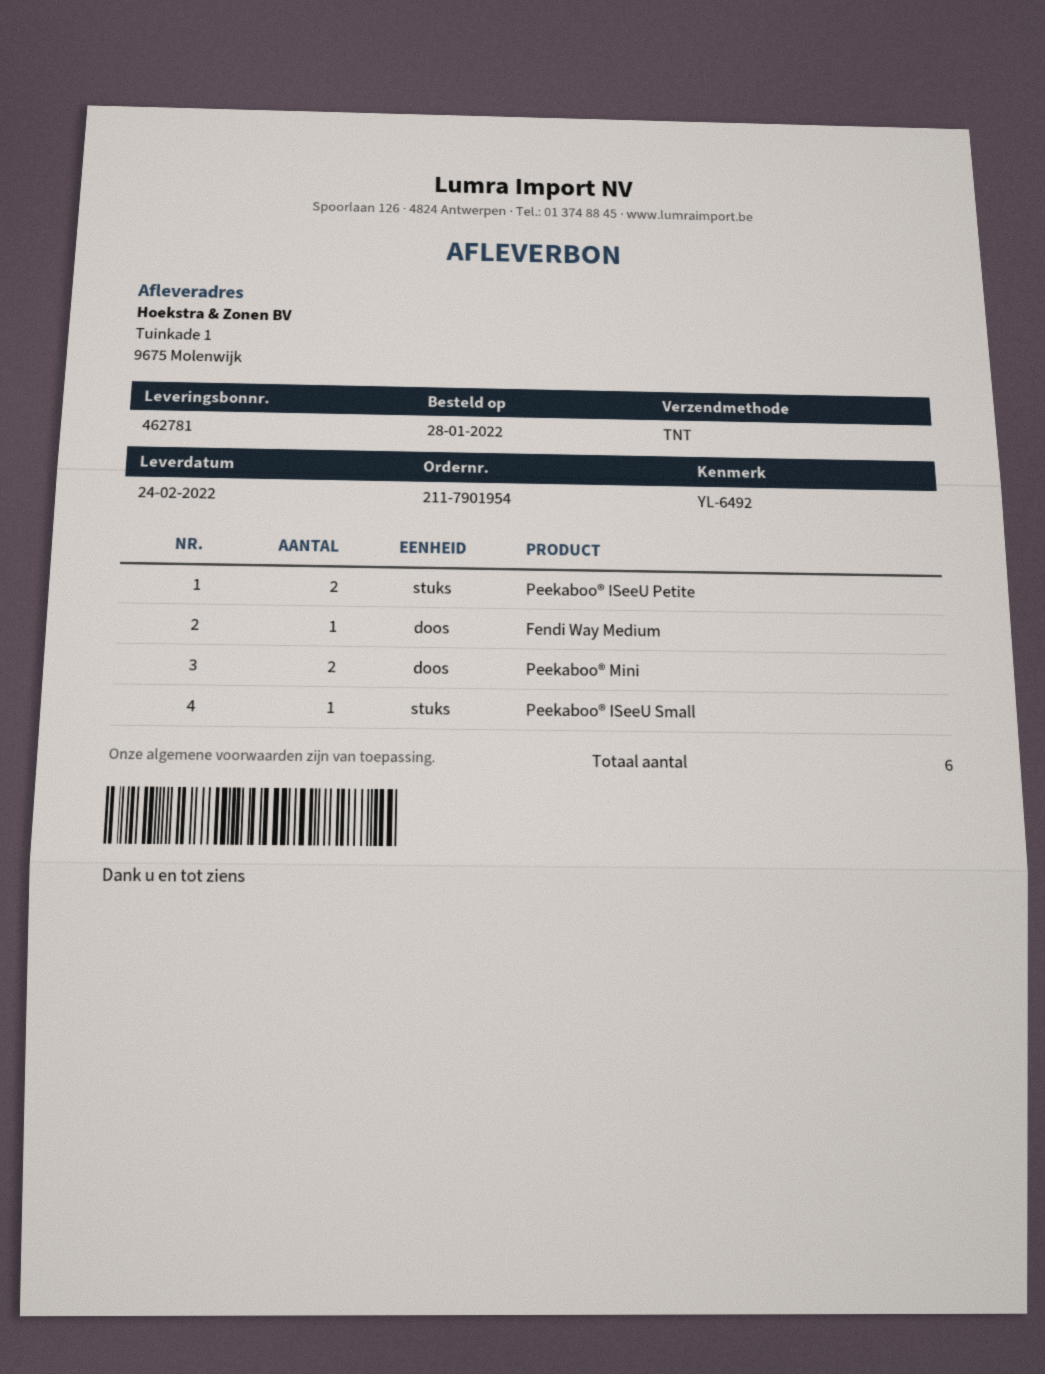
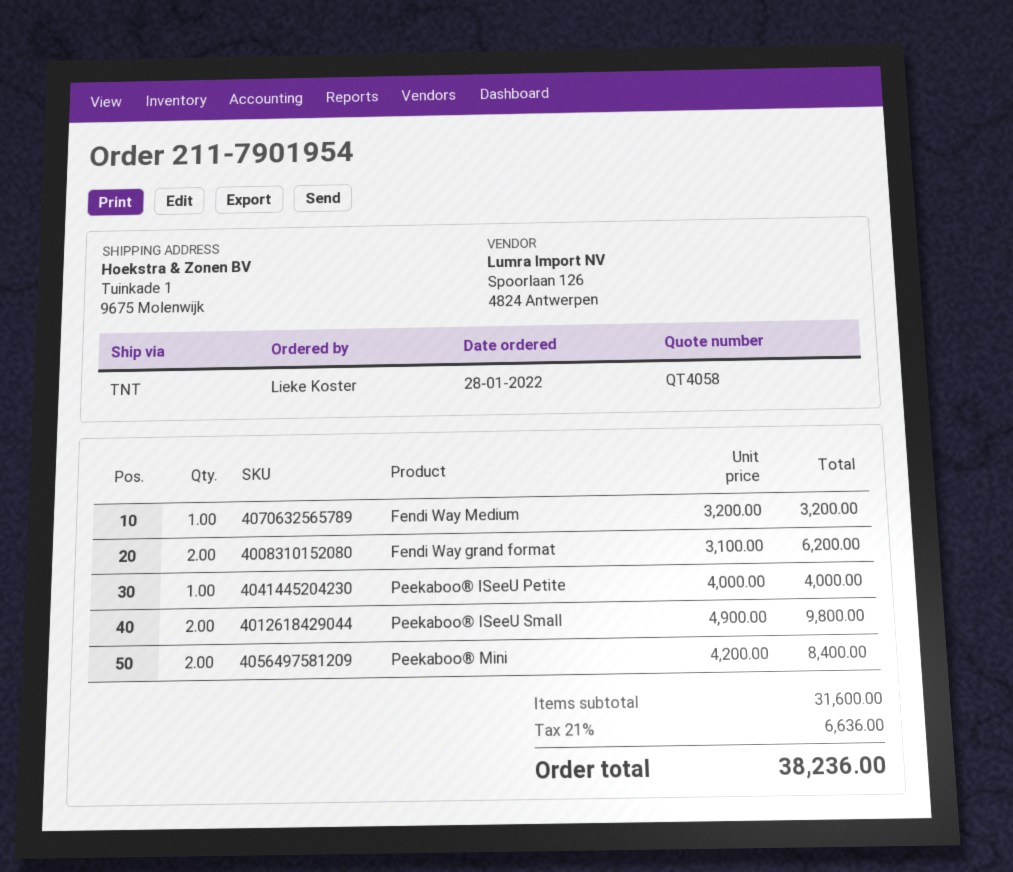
Peekaboo® ISeeU Petite: 2 -> 1
Peekaboo® ISeeU Small: 1 -> 2
Fendi Way grand format: none -> 2

